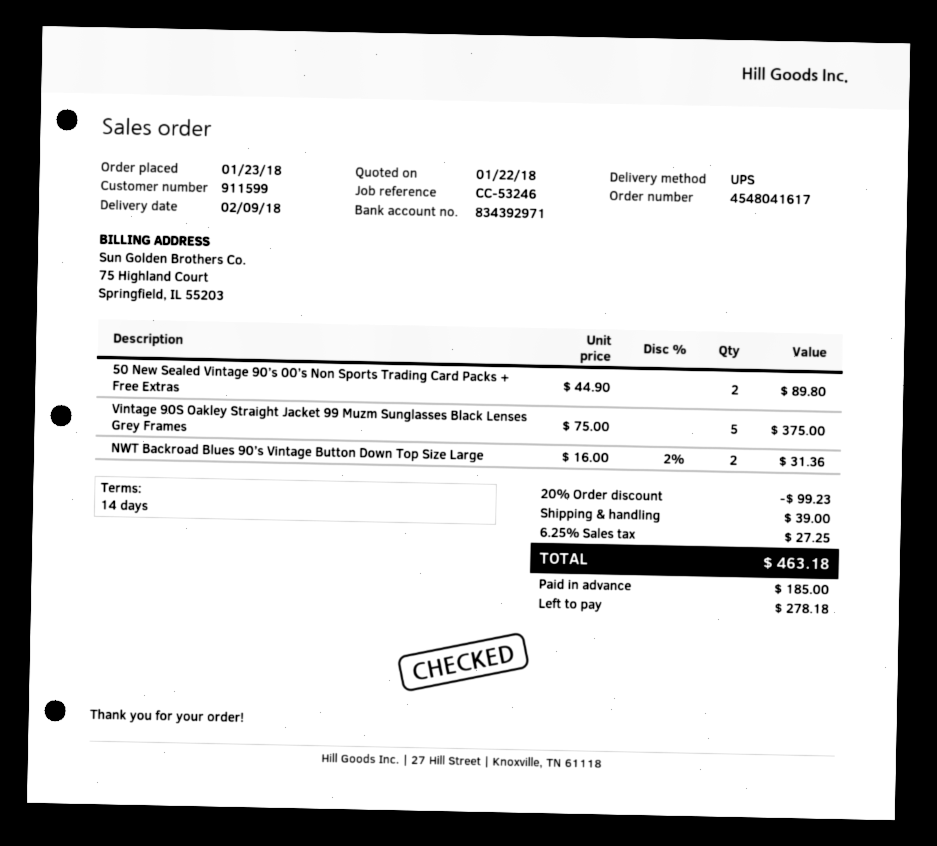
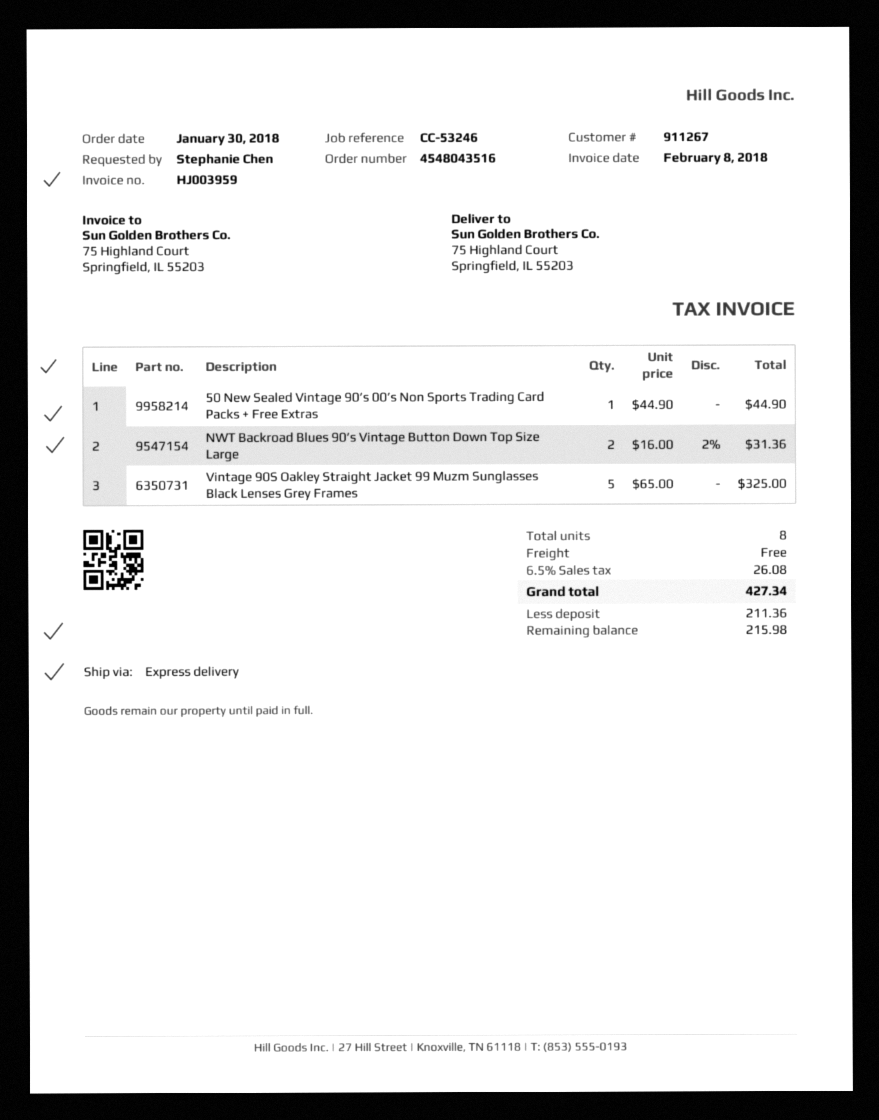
order number: 4548041617 -> 4548043516
order date: 2018-01-23 -> 2018-01-30
customer number: 911599 -> 911267
shipping method: UPS -> express
50 New Sealed Vintage 90’s 00’s Non Sports Trading Card Packs + Free Extras: 2 x 44.90 = 89.80 -> 1 x 44.90 = 44.90
Vintage 90S Oakley Straight Jacket 99 Muzm Sunglasses Black Lenses Grey Frames: 5 x 75.00 = 375.00 -> 5 x 65.00 = 325.00
discount: 20% = 99.23 -> none
shipping: 39.00 -> 0.00
tax: 6.25% = 27.25 -> 6.5% = 26.08
total: 463.18 -> 427.34
deposit: 185.00 -> 211.36
balance: 278.18 -> 215.98

